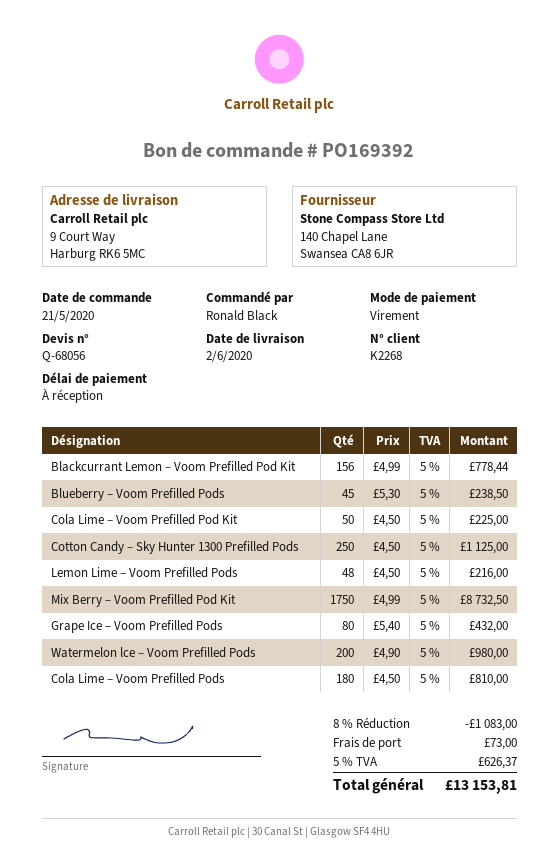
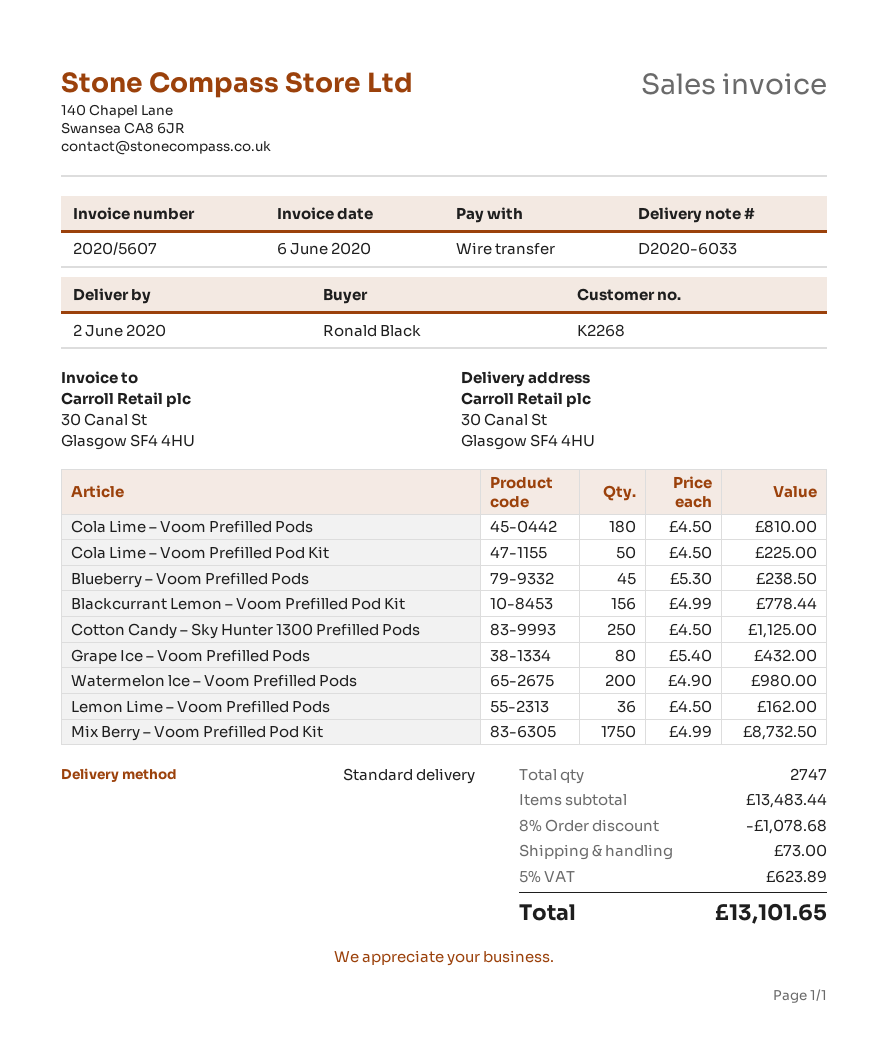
ship to: 9 Court Way, Harburg RK6 5MC -> 30 Canal St, Glasgow SF4 4HU
Lemon Lime – Voom Prefilled Pods: 48 x 4.50 = 216.00 -> 36 x 4.50 = 162.00
discount: 8% = 1083.00 -> 8% = 1078.68
tax: 5% = 626.37 -> 5% = 623.89
total: 13153.81 -> 13101.65

